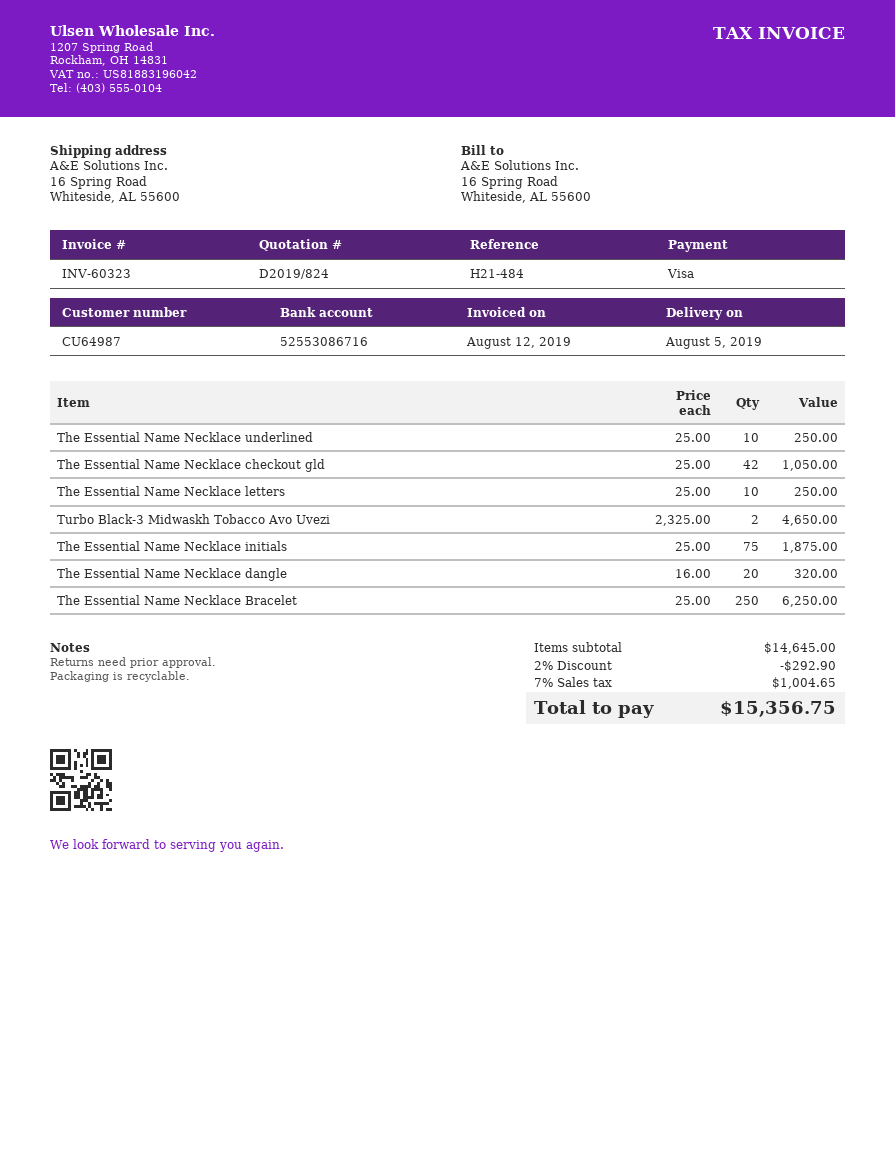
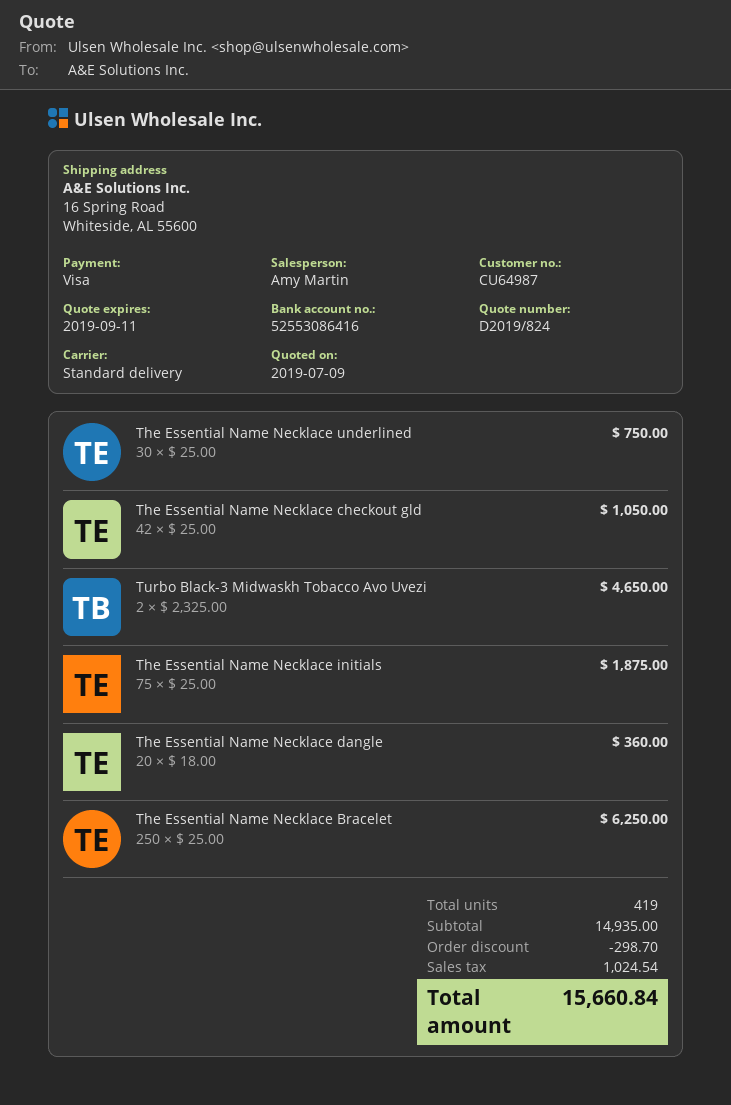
bank account: 52553086716 -> 52553086416
The Essential Name Necklace underlined: 10 x 25.00 = 250.00 -> 30 x 25.00 = 750.00
The Essential Name Necklace letters: 10 x 25.00 = 250.00 -> none
The Essential Name Necklace dangle: 20 x 16.00 = 320.00 -> 20 x 18.00 = 360.00
subtotal: 14645.00 -> 14935.00
discount: 292.90 -> 298.70
tax: 1004.65 -> 1024.54
total: 15356.75 -> 15660.84

